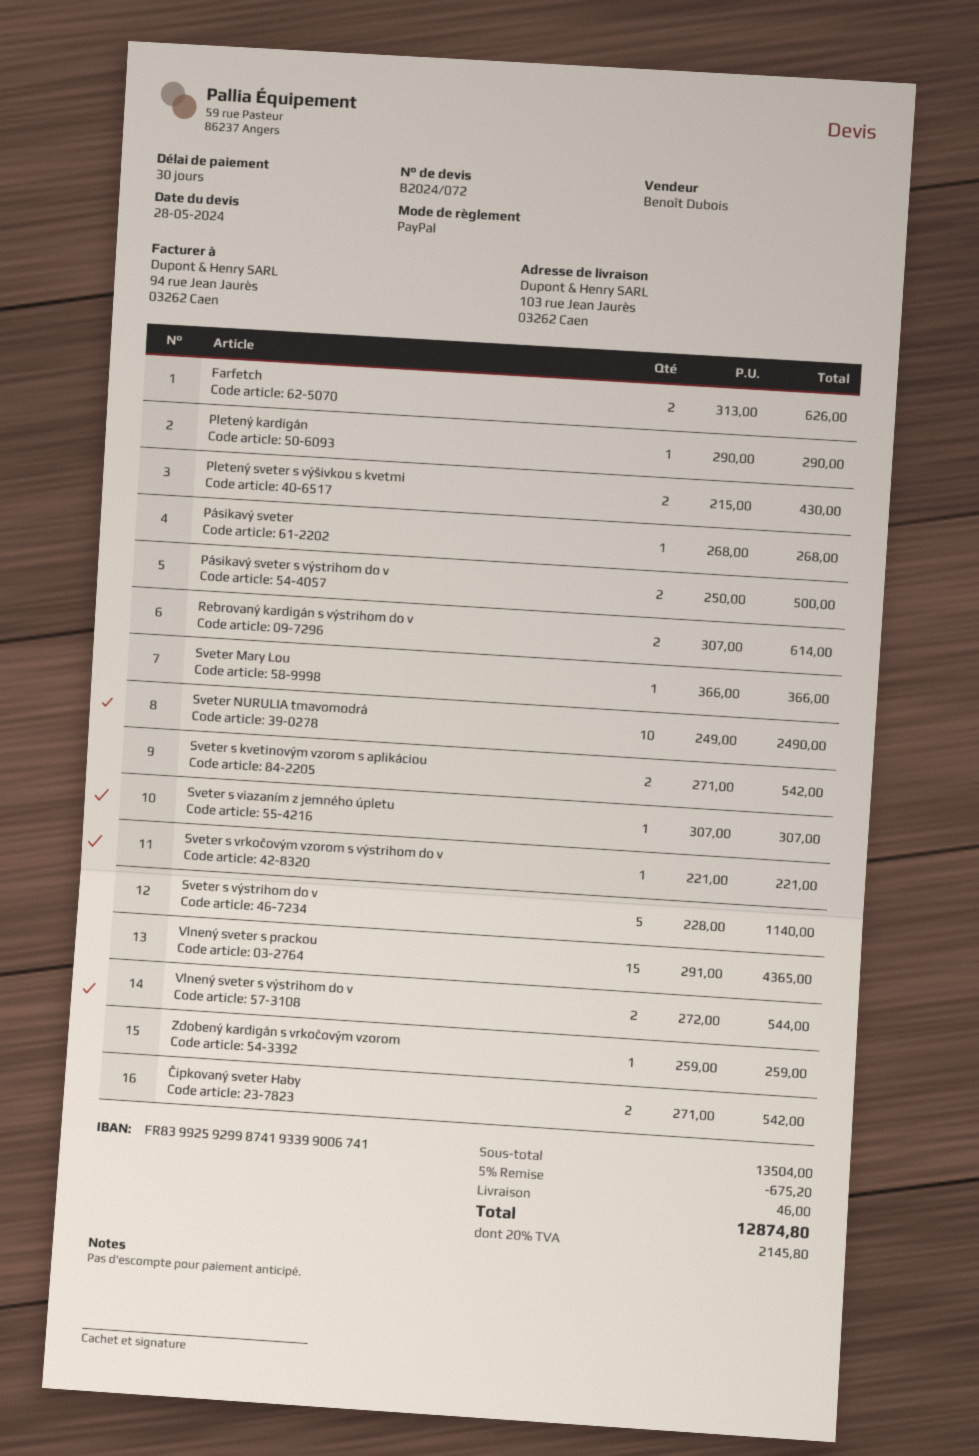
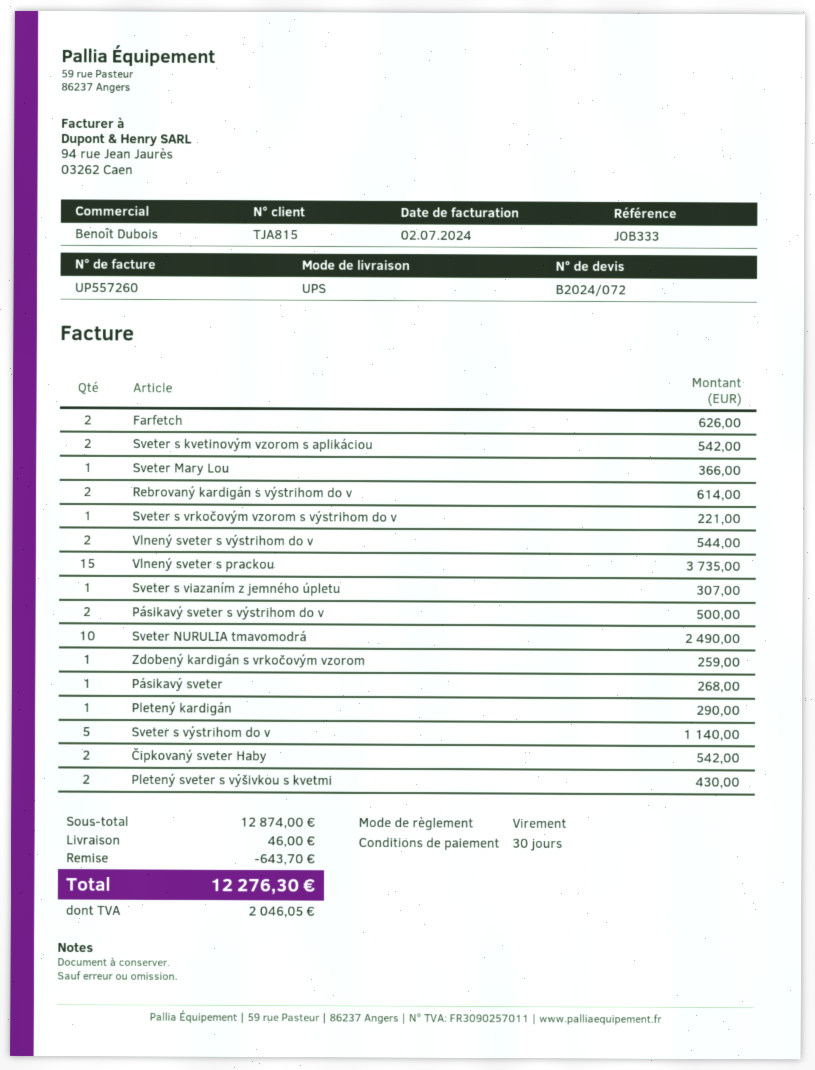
payment method: PayPal -> bank transfer
Vlnený sveter s prackou: 15 for 4365.00 -> 15 for 3735.00
subtotal: 13504.00 -> 12874.00
discount: 675.20 -> 643.70
tax: 2145.80 -> 2046.05
total: 12874.80 -> 12276.30

